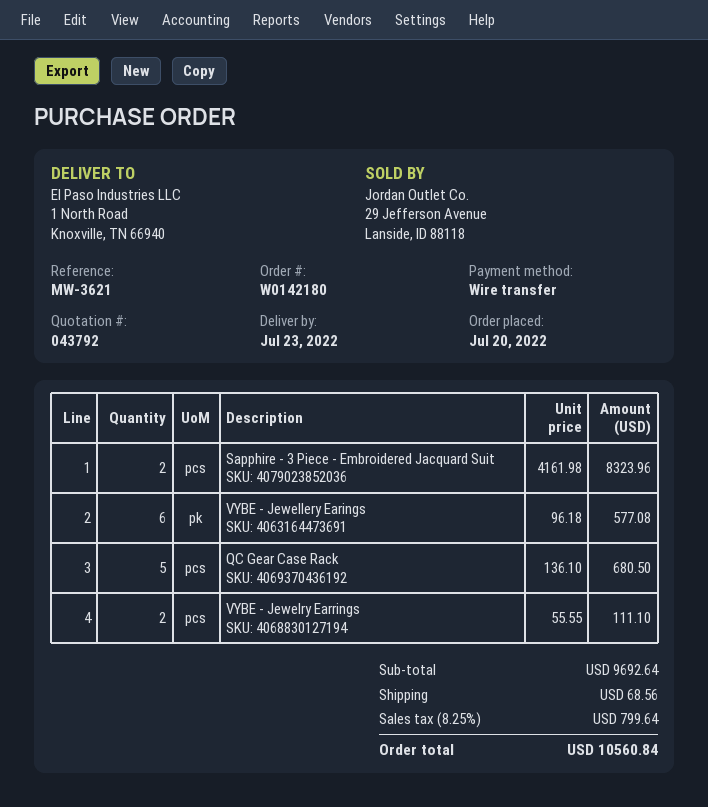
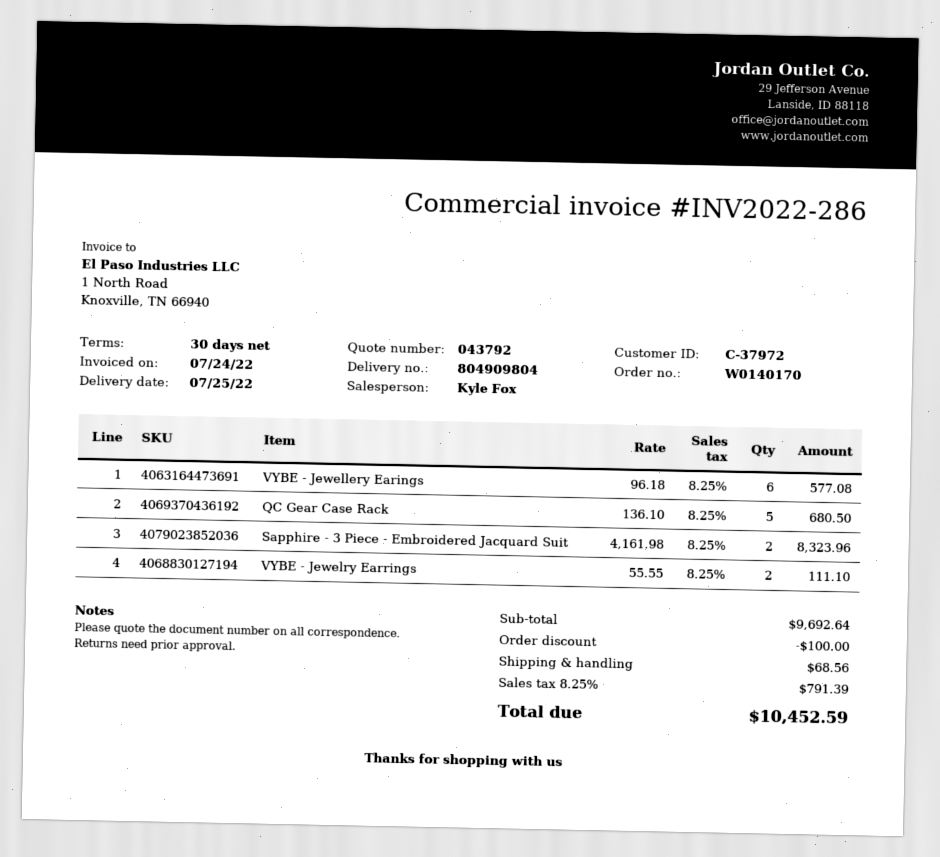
order number: W0142180 -> W0140170
delivery date: 2022-07-23 -> 2022-07-25
discount: none -> 100.00
tax: 8.25% = 799.64 -> 8.25% = 791.39
total: 10560.84 -> 10452.59

